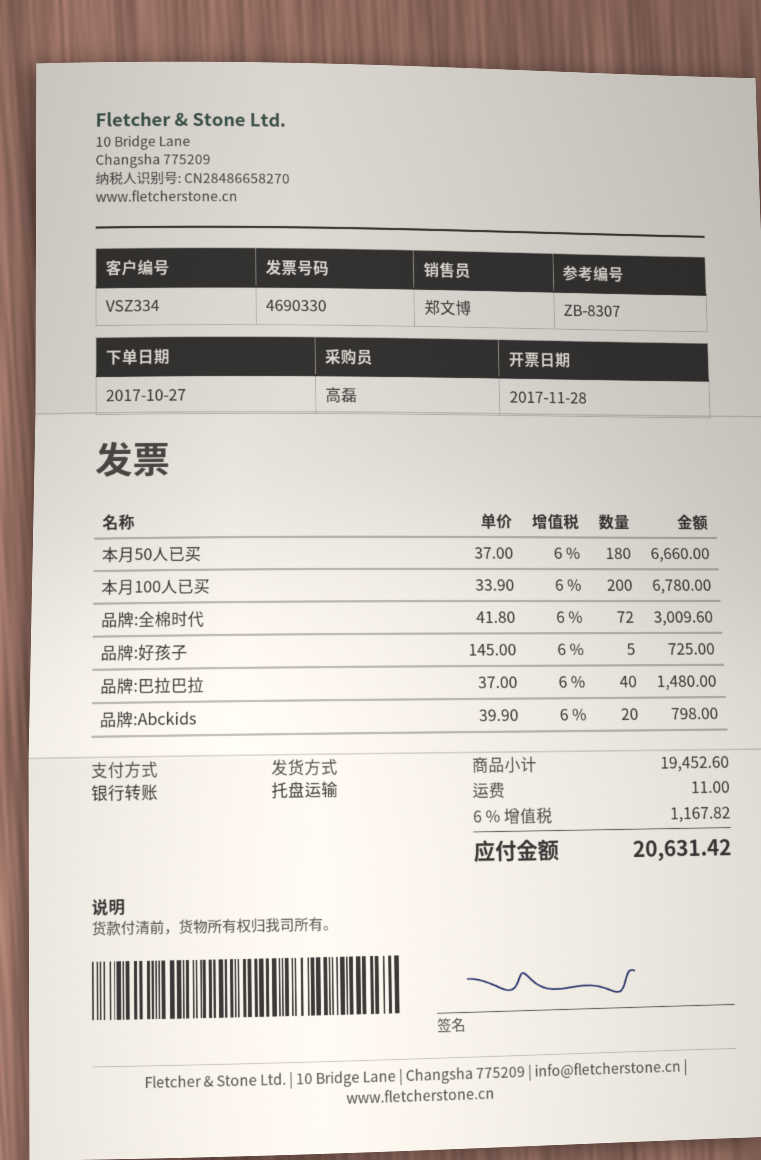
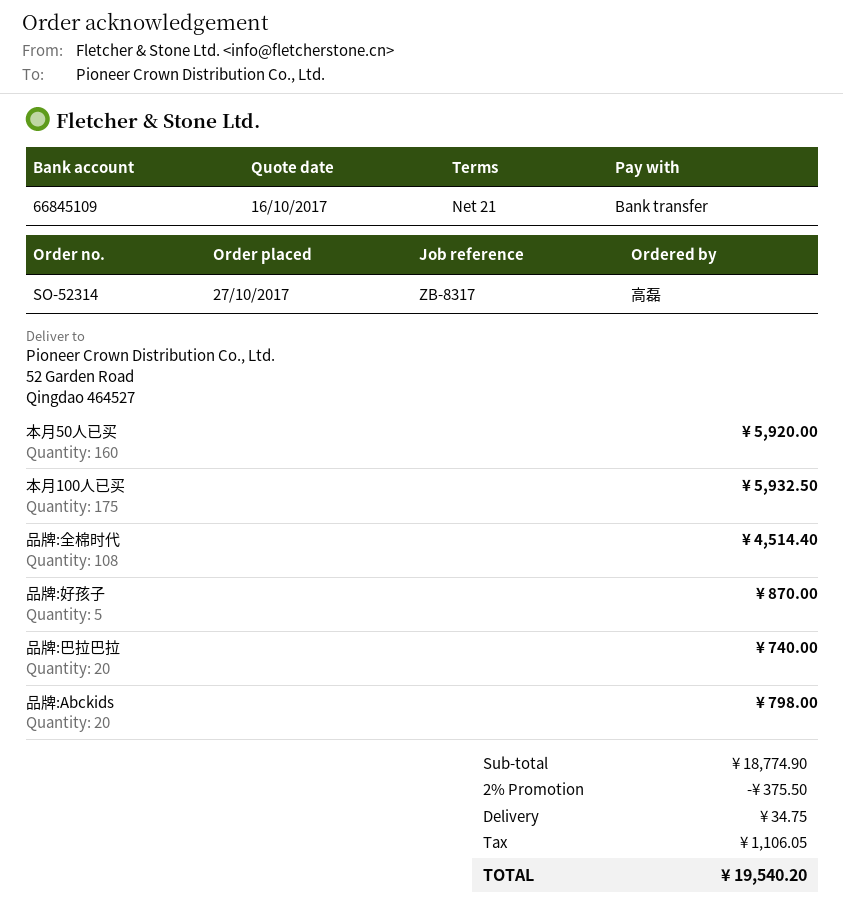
reference: ZB-8307 -> ZB-8317
本月50人已买: 180 for 6660.00 -> 160 for 5920.00
本月100人已买: 200 for 6780.00 -> 175 for 5932.50
品牌:全棉时代: 72 for 3009.60 -> 108 for 4514.40
品牌:好孩子: 5 for 725.00 -> 5 for 870.00
品牌:巴拉巴拉: 40 for 1480.00 -> 20 for 740.00
subtotal: 19452.60 -> 18774.90
discount: none -> 2% = 375.50
shipping: 11.00 -> 34.75
tax: 1167.82 -> 1106.05
total: 20631.42 -> 19540.20

